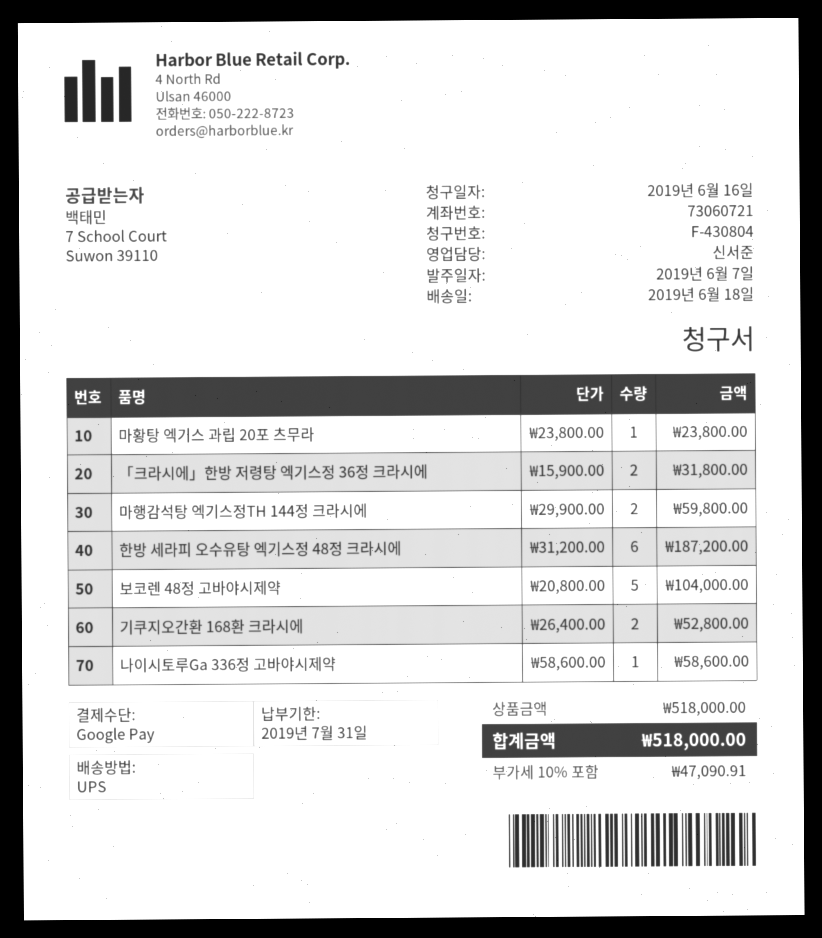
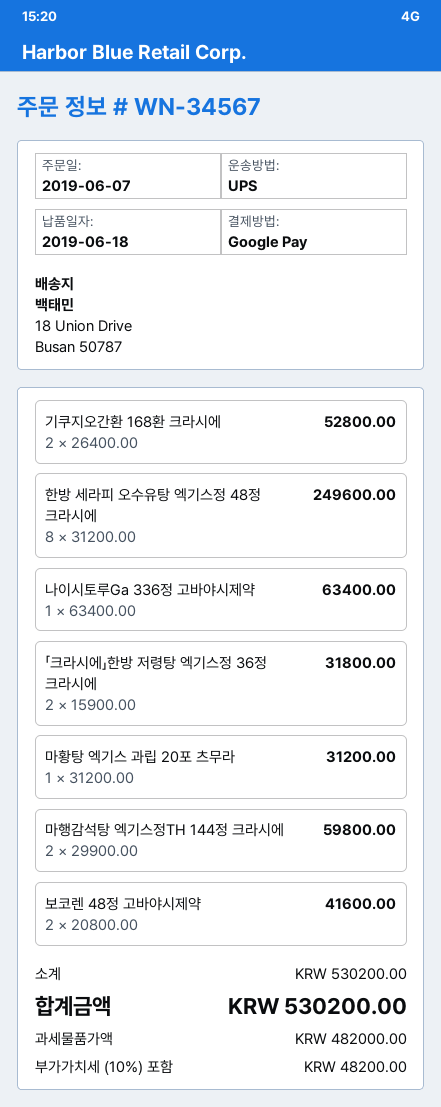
마황탕 엑기스 과립 20포 츠무라: 1 x 23800.00 = 23800.00 -> 1 x 31200.00 = 31200.00
한방 세라피 오수유탕 엑기스정 48정 크라시에: 6 x 31200.00 = 187200.00 -> 8 x 31200.00 = 249600.00
보코렌 48정 고바야시제약: 5 x 20800.00 = 104000.00 -> 2 x 20800.00 = 41600.00
나이시토루Ga 336정 고바야시제약: 1 x 58600.00 = 58600.00 -> 1 x 63400.00 = 63400.00
subtotal: 518000.00 -> 530200.00
tax: 10% = 47090.91 -> 10% = 48200.00
total: 518000.00 -> 530200.00

